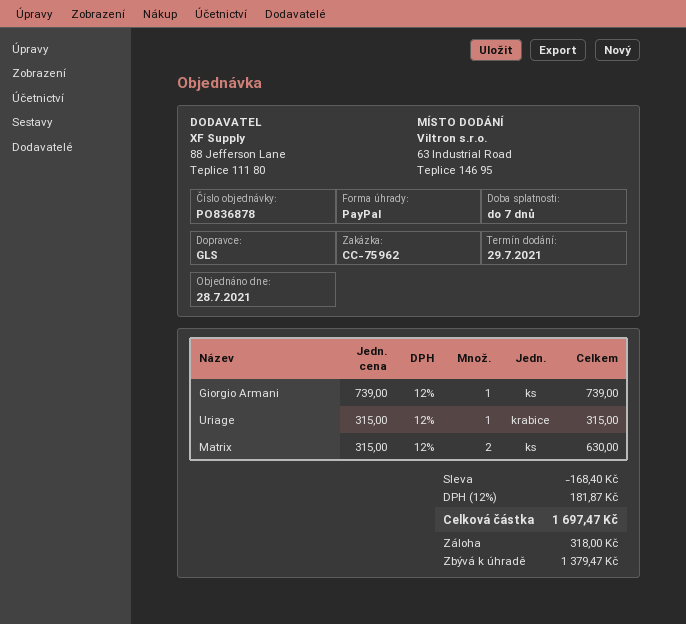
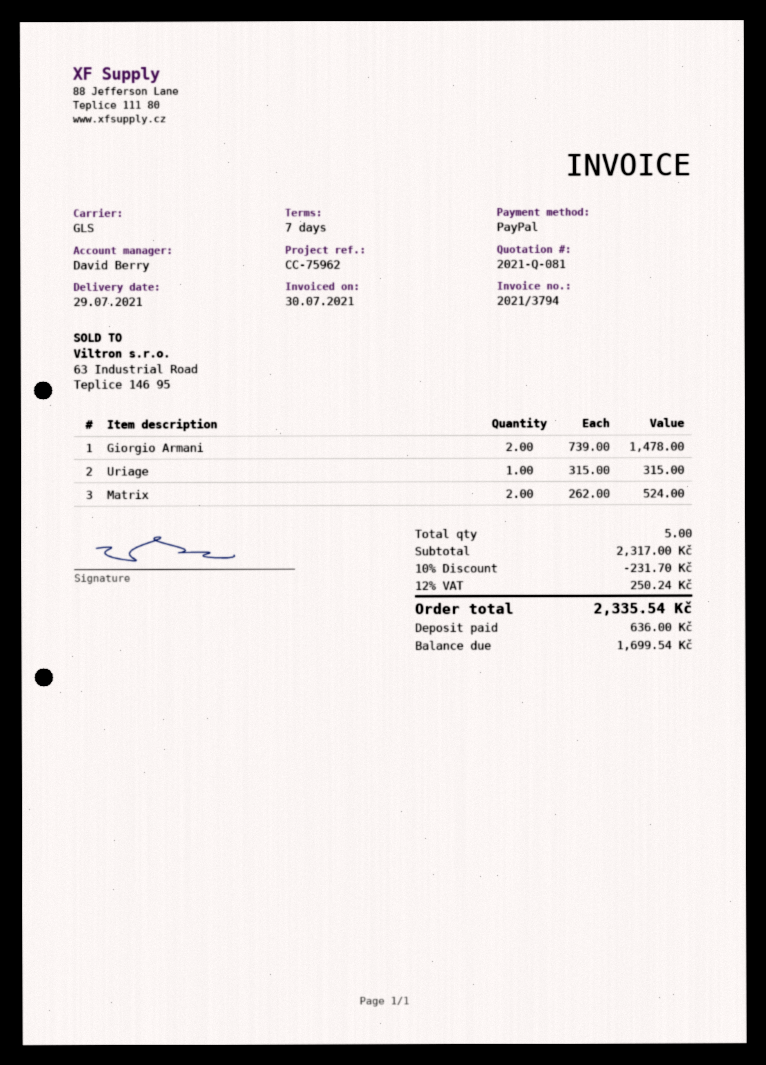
Giorgio Armani: 1 x 739.00 = 739.00 -> 2 x 739.00 = 1478.00
Matrix: 2 x 315.00 = 630.00 -> 2 x 262.00 = 524.00
discount: 168.40 -> 231.70
tax: 12% = 181.87 -> 12% = 250.24
total: 1697.47 -> 2335.54
deposit: 318.00 -> 636.00
balance: 1379.47 -> 1699.54

